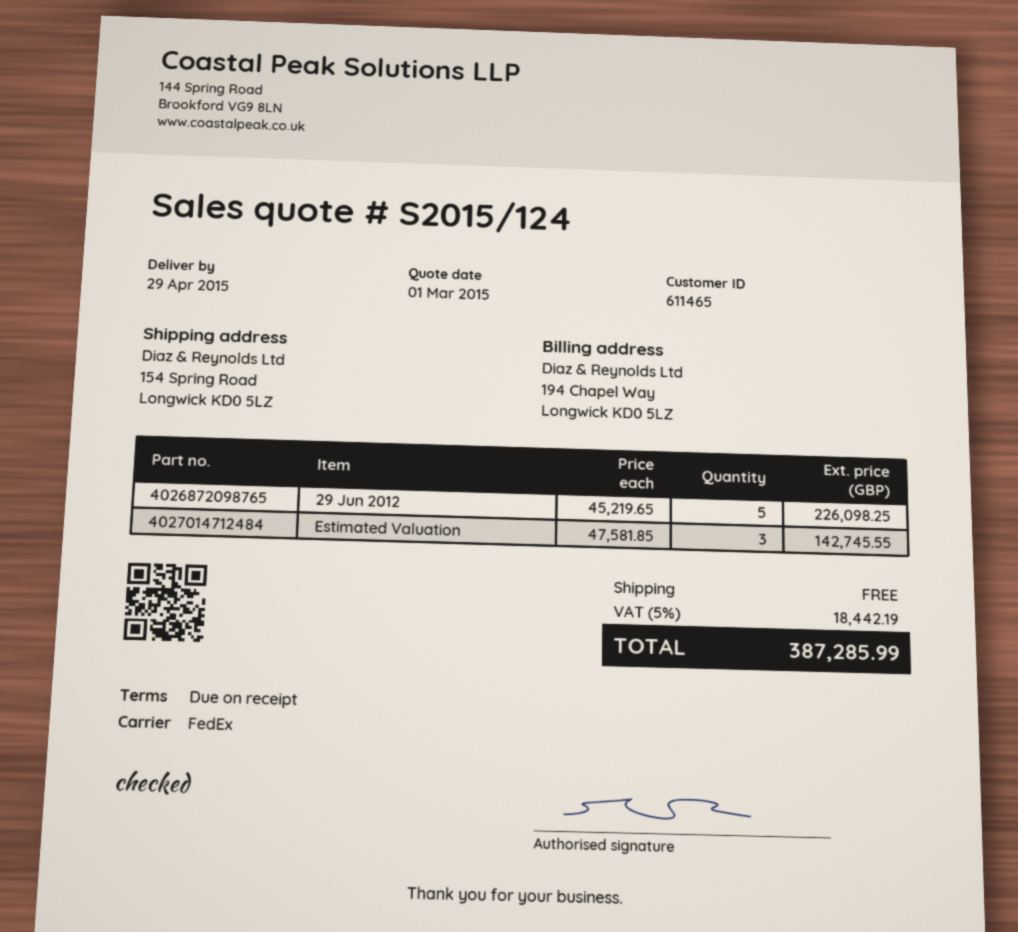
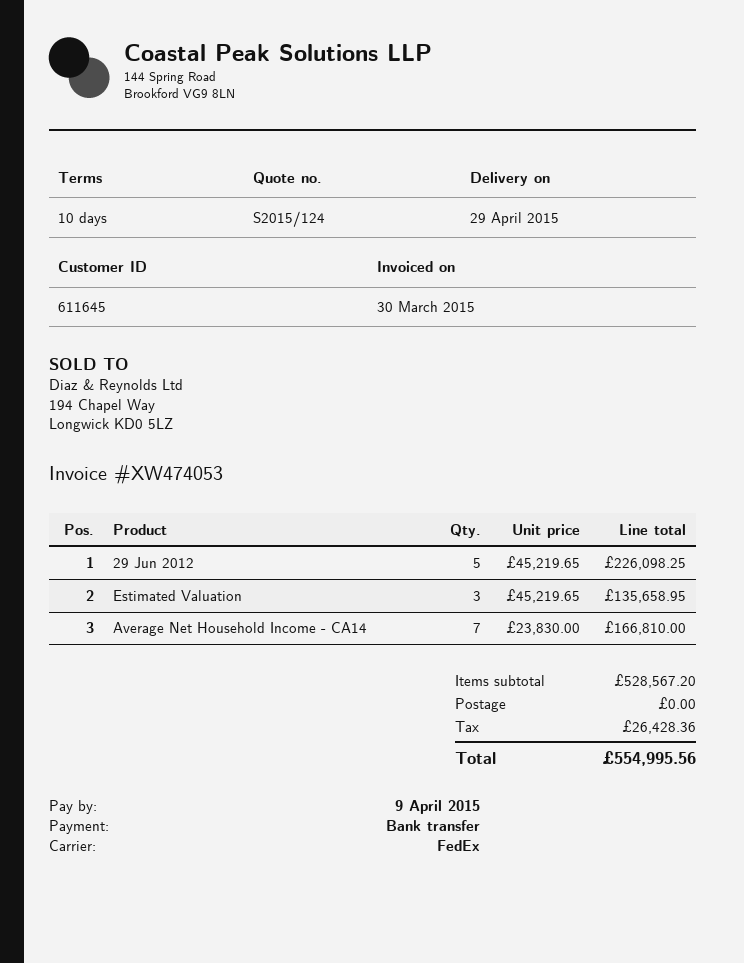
payment terms: on receipt -> 10 days
customer number: 611465 -> 611645
Estimated Valuation: 3 x 47581.85 = 142745.55 -> 3 x 45219.65 = 135658.95
Average Net Household Income - CA14: none -> 7 x 23830.00 = 166810.00
tax: 18442.19 -> 26428.36
total: 387285.99 -> 554995.56

